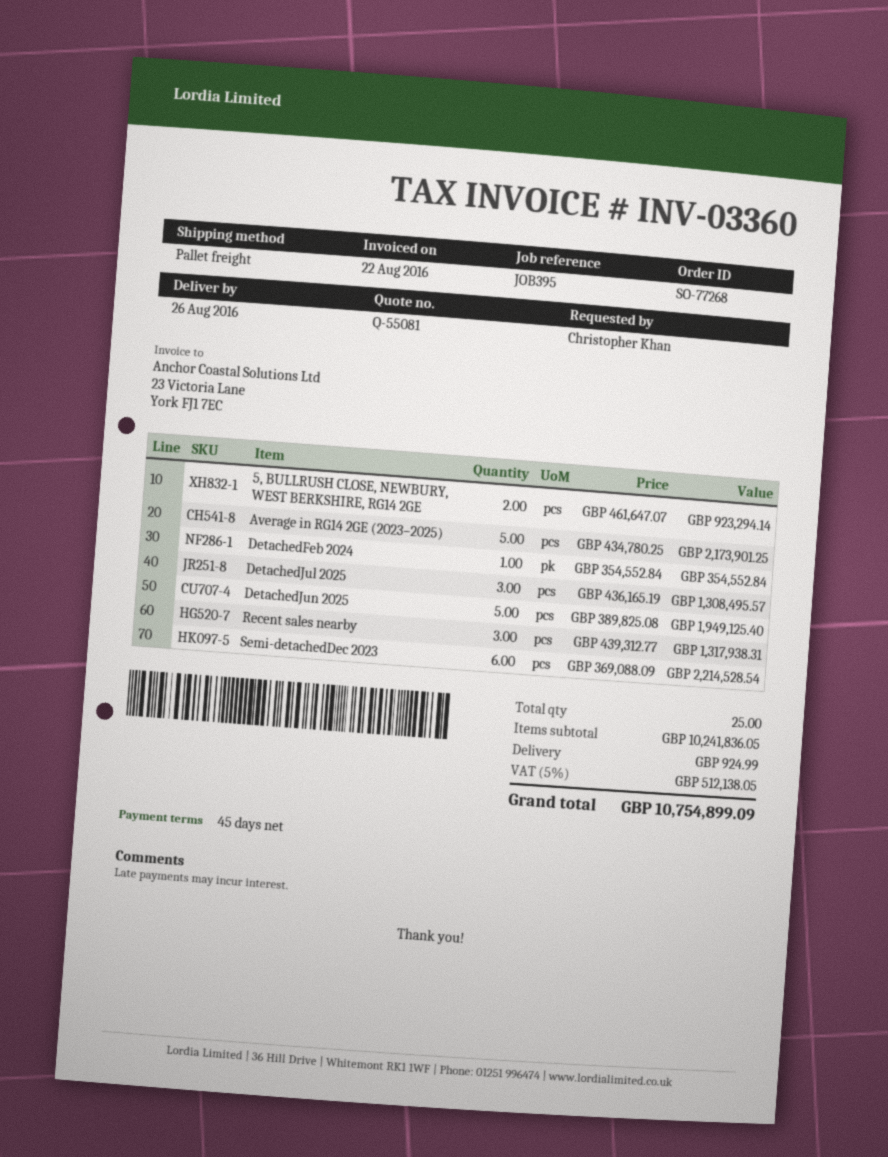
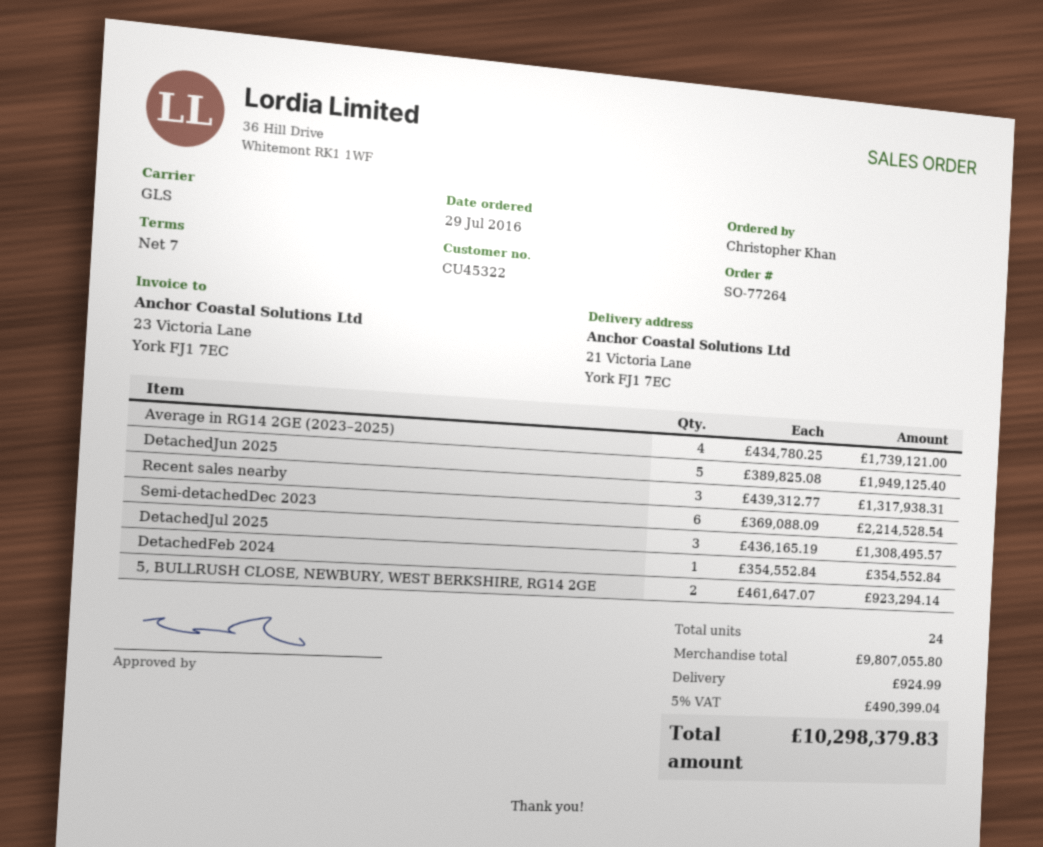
order number: SO-77268 -> SO-77264
payment terms: 45 days -> 7 days
shipping method: pallet freight -> GLS
Average in RG14 2GE (2023–2025): 5 x 434780.25 = 2173901.25 -> 4 x 434780.25 = 1739121.00
total quantity: 25 -> 24
subtotal: 10241836.05 -> 9807055.80
tax: 5% = 512138.05 -> 5% = 490399.04
total: 10754899.09 -> 10298379.83

